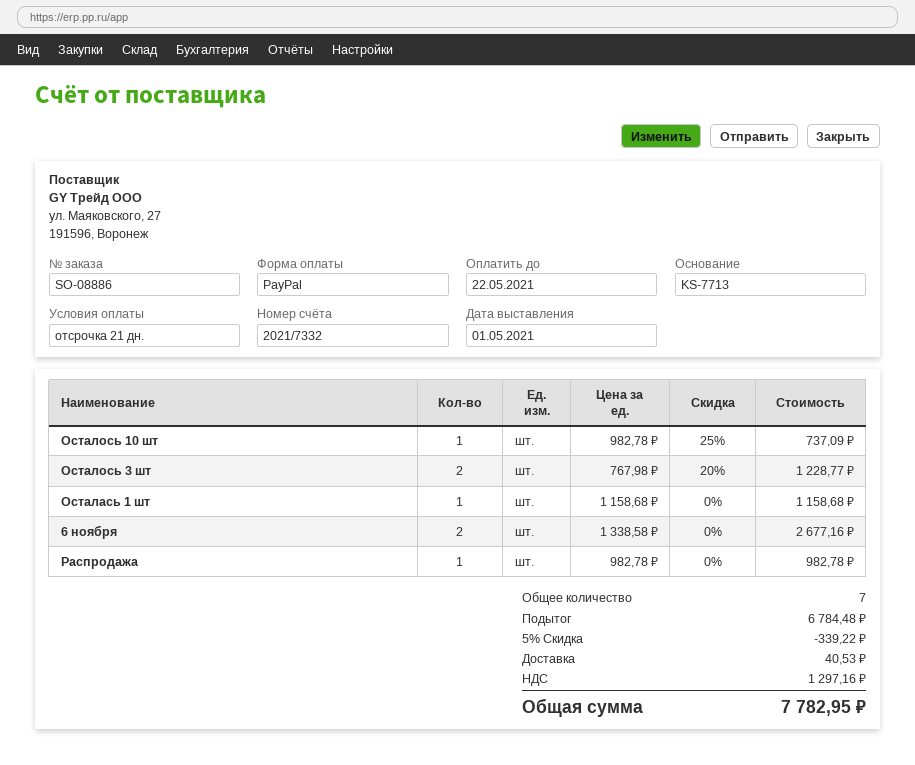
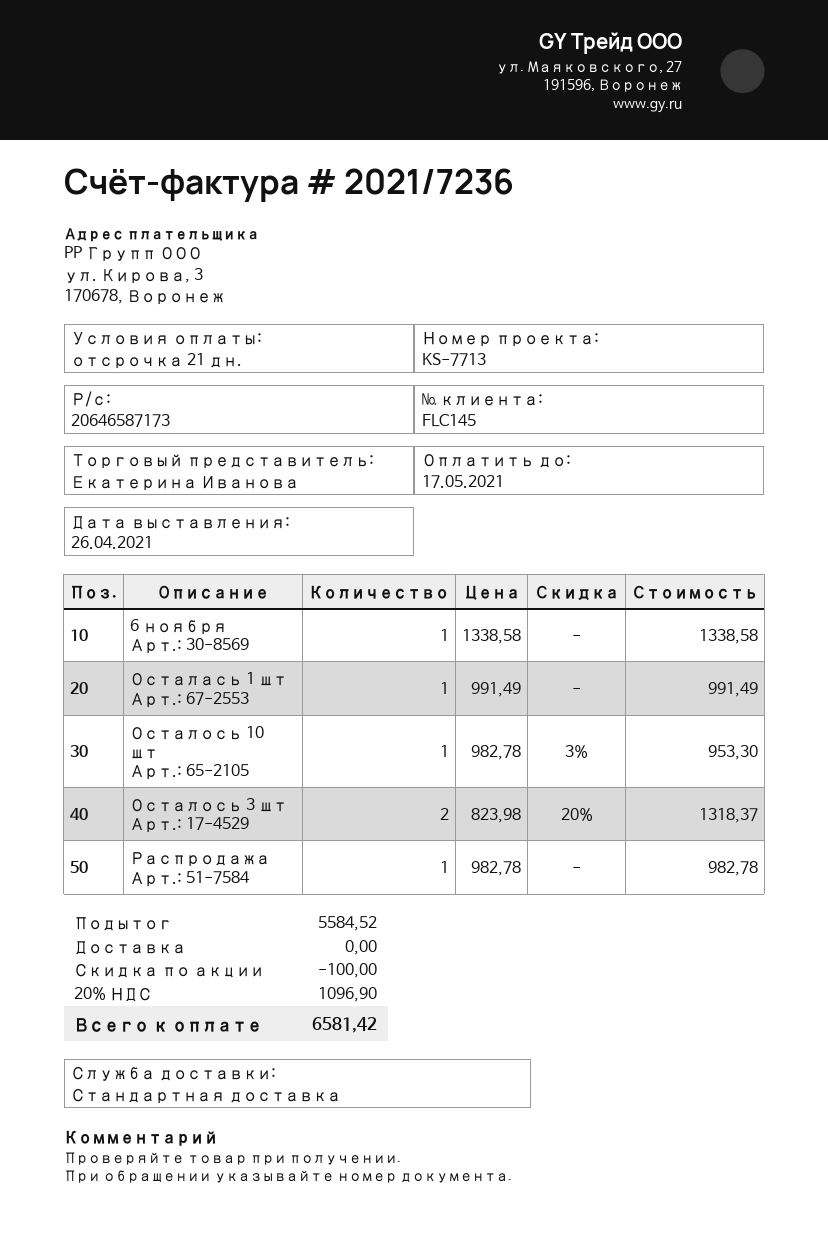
invoice number: 2021/7332 -> 2021/7236
invoice date: 2021-05-01 -> 2021-04-26
due date: 2021-05-22 -> 2021-05-17
Осталось 10 шт: 1 x 982.78 - 25% = 737.09 -> 1 x 982.78 - 3% = 953.30
Осталось 3 шт: 2 x 767.98 - 20% = 1228.77 -> 2 x 823.98 - 20% = 1318.37
Осталась 1 шт: 1 x 1158.68 = 1158.68 -> 1 x 991.49 = 991.49
6 ноября: 2 x 1338.58 = 2677.16 -> 1 x 1338.58 = 1338.58
subtotal: 6784.48 -> 5584.52
discount: 339.22 -> 100.00
shipping: 40.53 -> 0.00
tax: 1297.16 -> 1096.90
total: 7782.95 -> 6581.42

